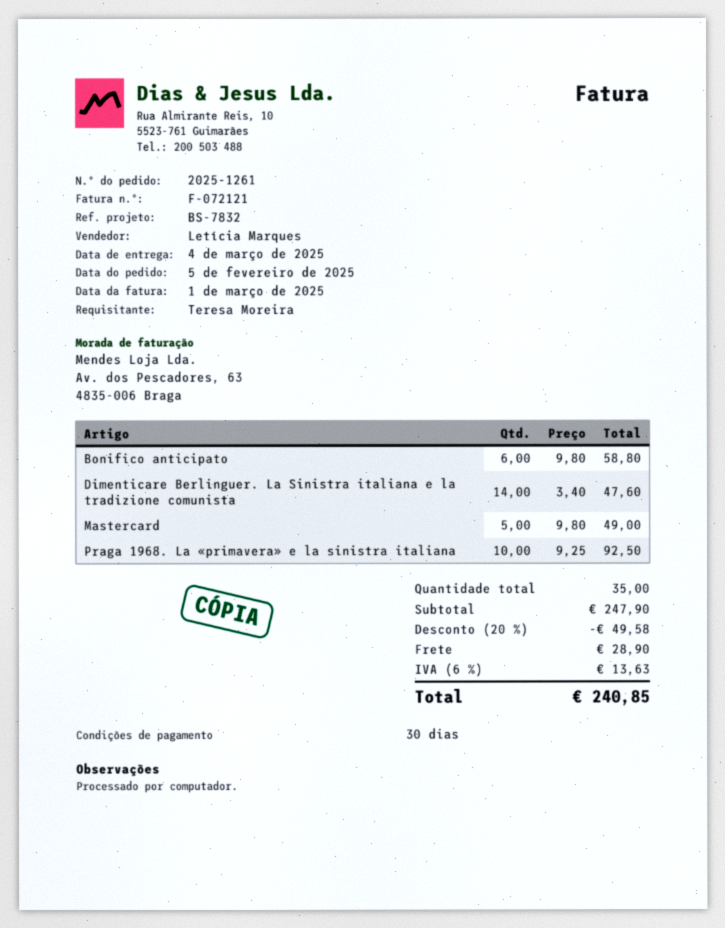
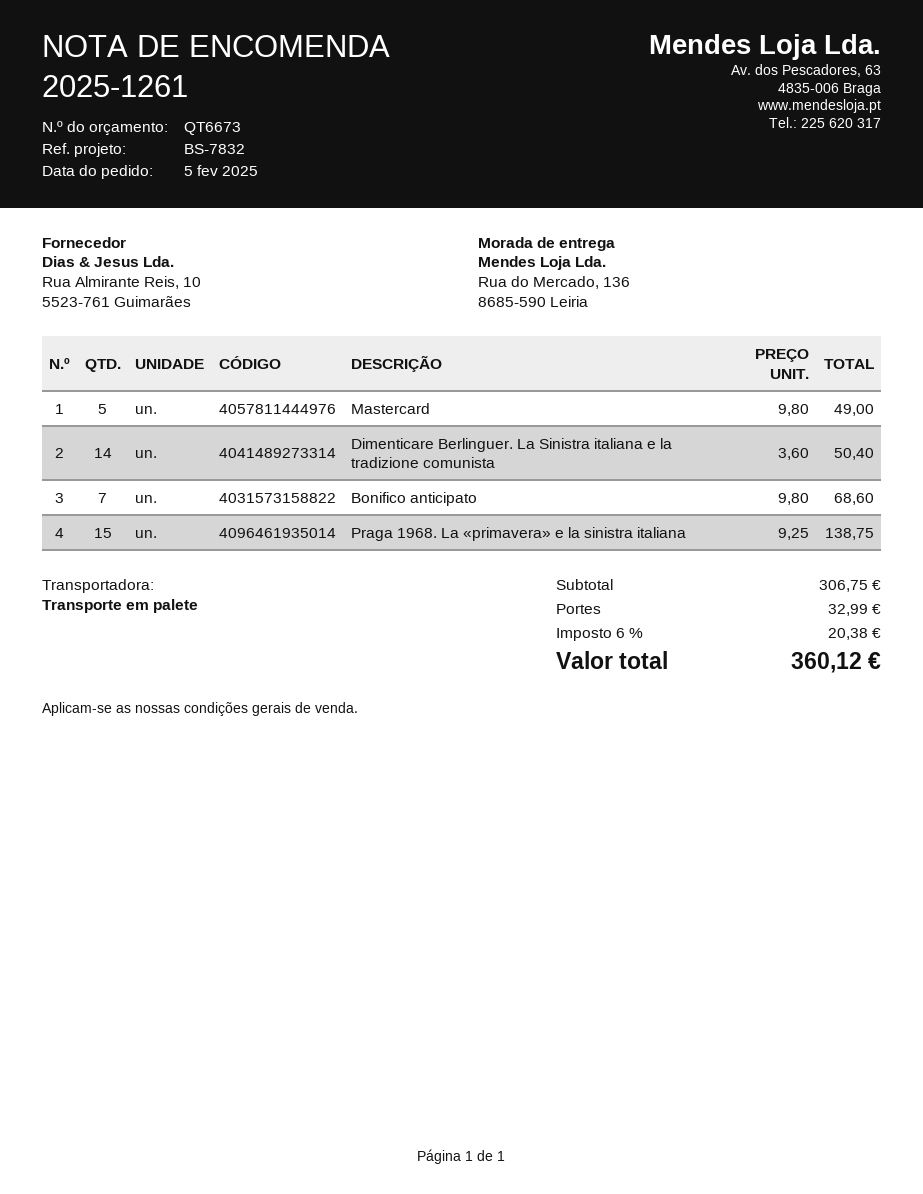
Bonifico anticipato: 6 x 9.80 = 58.80 -> 7 x 9.80 = 68.60
Dimenticare Berlinguer. La Sinistra italiana e la tradizione comunista: 14 x 3.40 = 47.60 -> 14 x 3.60 = 50.40
Praga 1968. La «primavera» e la sinistra italiana: 10 x 9.25 = 92.50 -> 15 x 9.25 = 138.75
subtotal: 247.90 -> 306.75
discount: 20% = 49.58 -> none
shipping: 28.90 -> 32.99
tax: 6% = 13.63 -> 6% = 20.38
total: 240.85 -> 360.12

